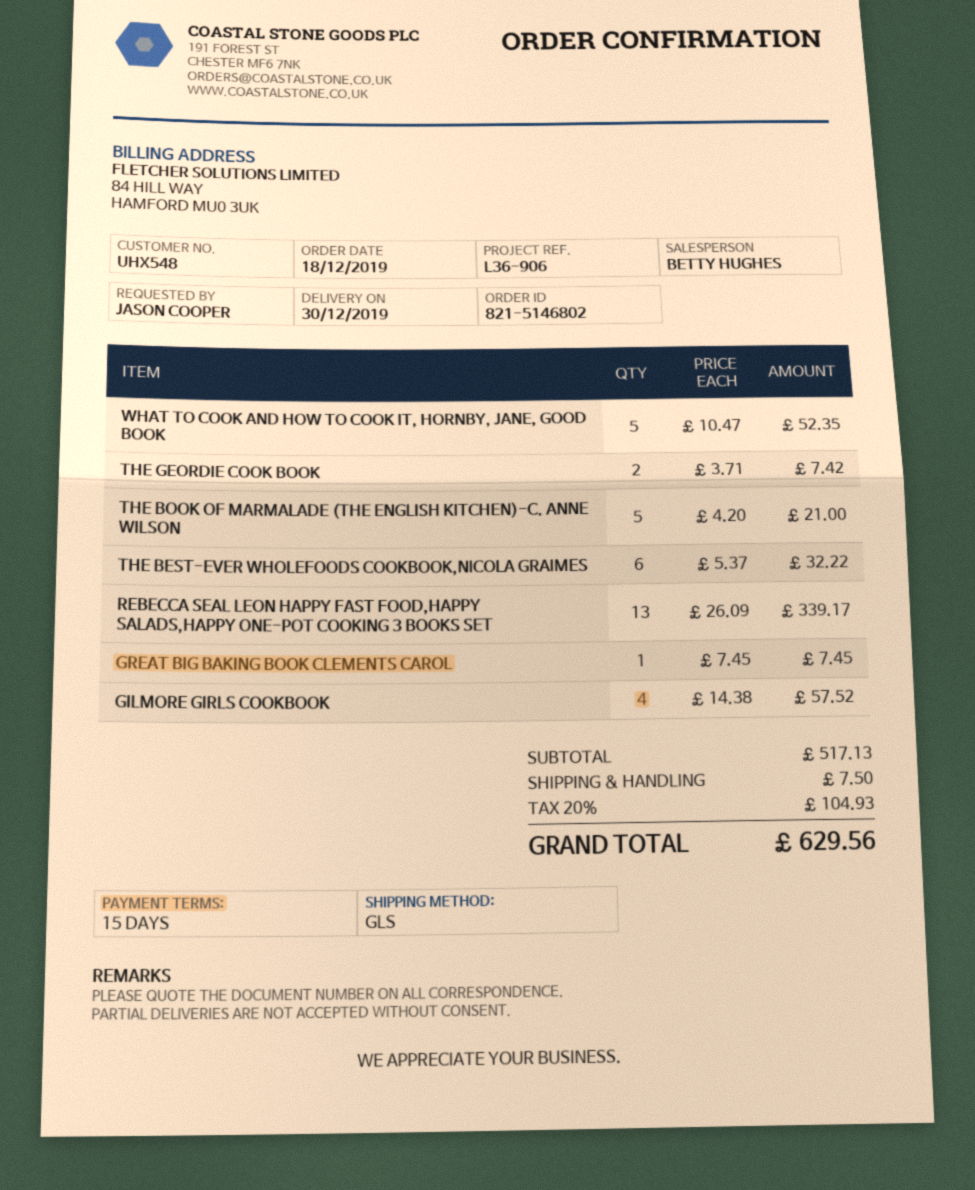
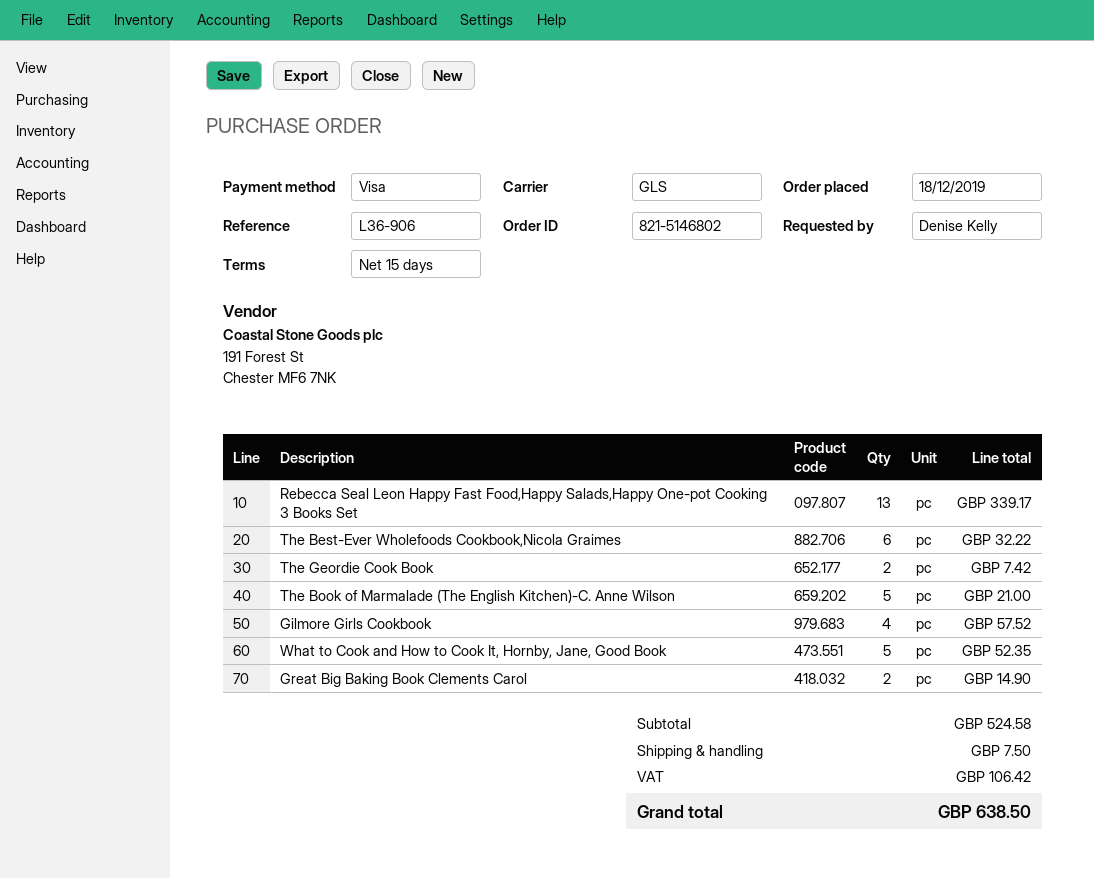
ordered by: JASON COOPER -> Denise Kelly
GREAT BIG BAKING BOOK CLEMENTS CAROL: 1 for 7.45 -> 2 for 14.90
subtotal: 517.13 -> 524.58
tax: 104.93 -> 106.42
total: 629.56 -> 638.50

